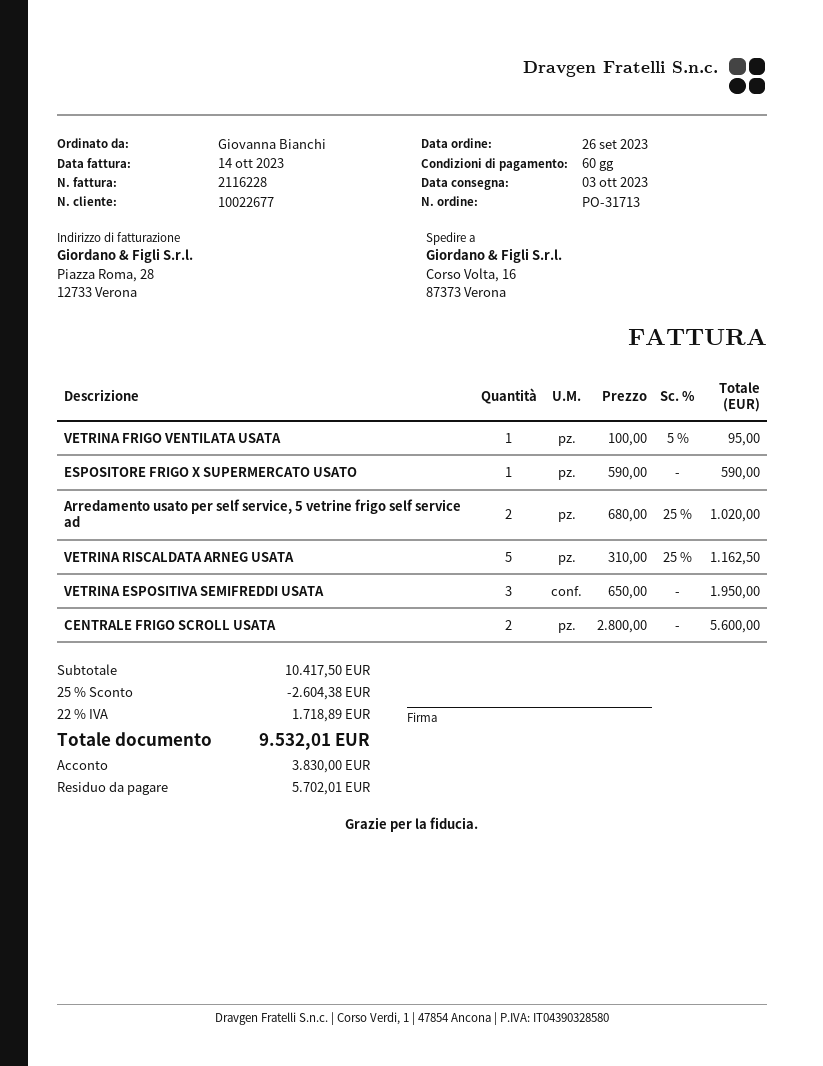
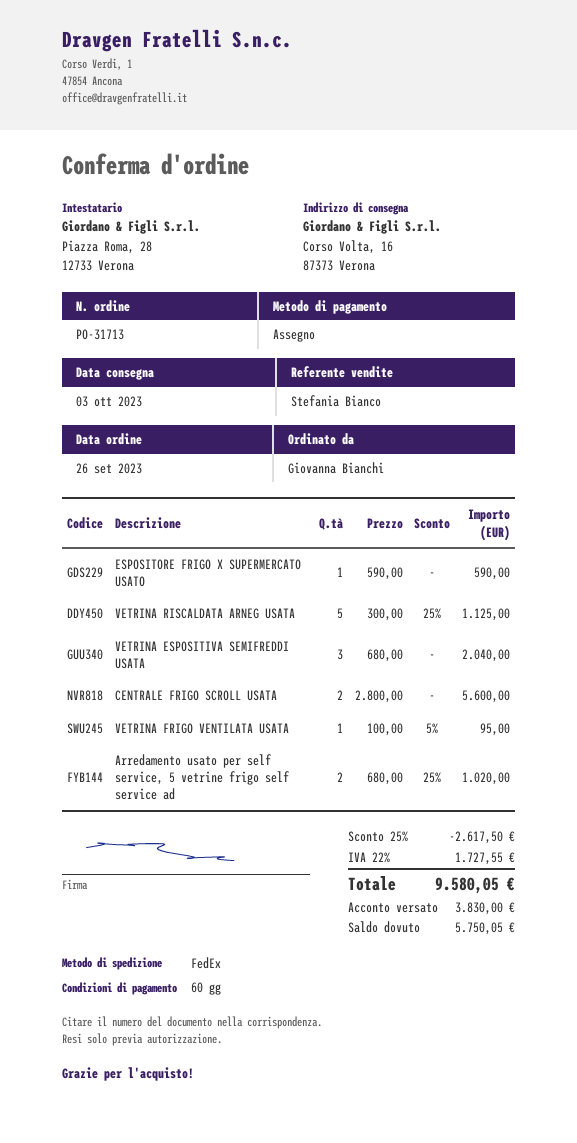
VETRINA RISCALDATA ARNEG USATA: 5 x 310.00 - 25% = 1162.50 -> 5 x 300.00 - 25% = 1125.00
VETRINA ESPOSITIVA SEMIFREDDI USATA: 3 x 650.00 = 1950.00 -> 3 x 680.00 = 2040.00
discount: 25% = 2604.38 -> 25% = 2617.50
tax: 22% = 1718.89 -> 22% = 1727.55
total: 9532.01 -> 9580.05
balance: 5702.01 -> 5750.05

